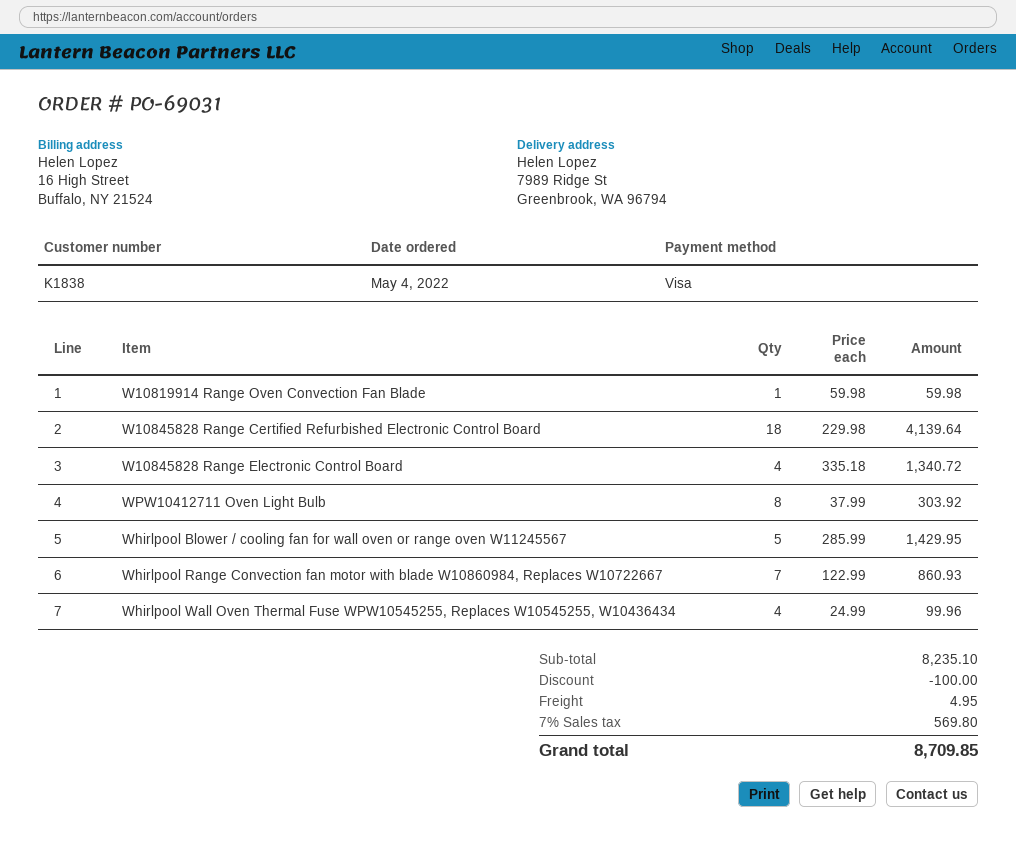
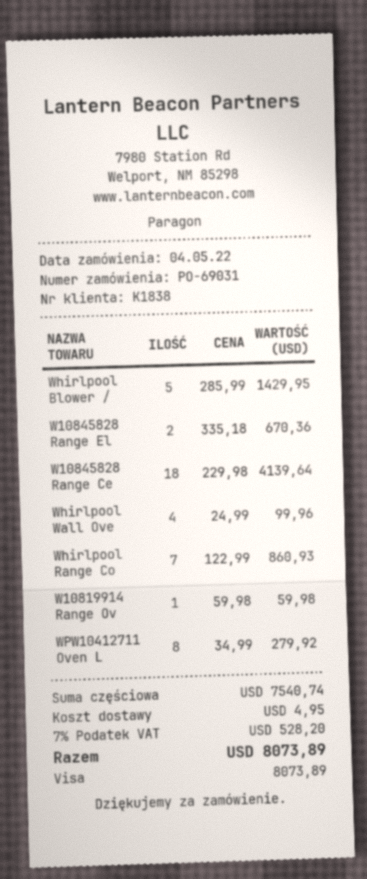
W10845828 Range Electronic Control Board: 4 x 335.18 = 1340.72 -> 2 x 335.18 = 670.36
WPW10412711 Oven Light Bulb: 8 x 37.99 = 303.92 -> 8 x 34.99 = 279.92
subtotal: 8235.10 -> 7540.74
discount: 100.00 -> none
tax: 7% = 569.80 -> 7% = 528.20
total: 8709.85 -> 8073.89

